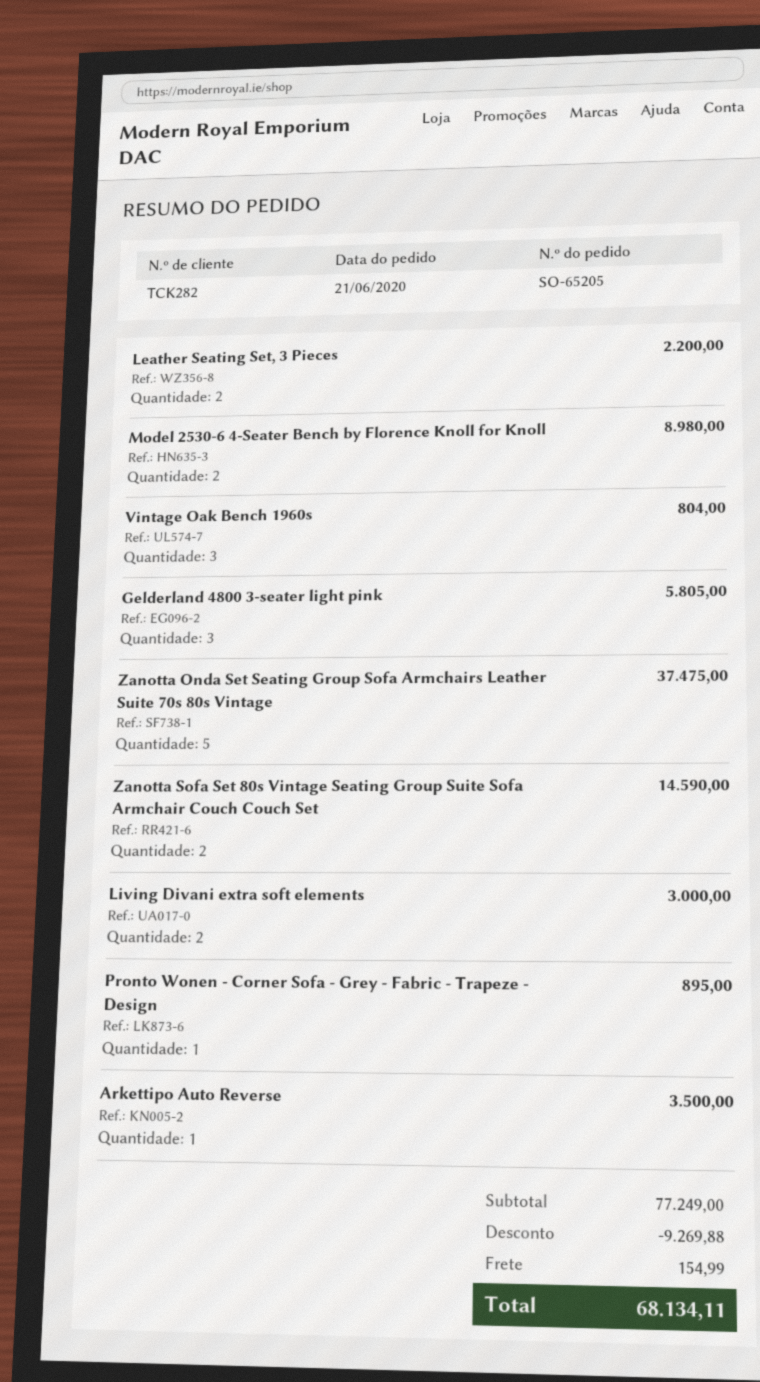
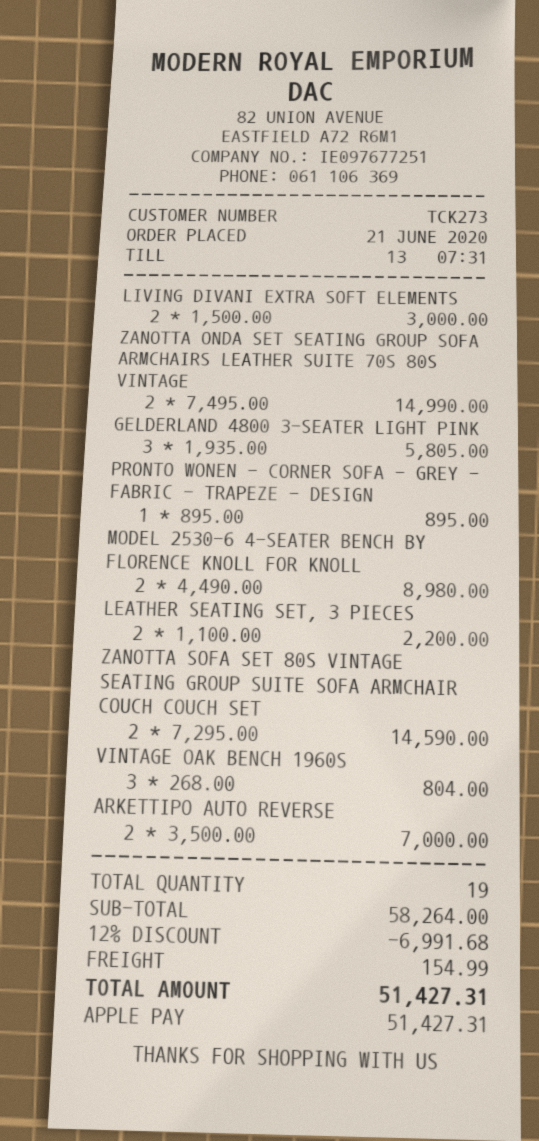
customer number: TCK282 -> TCK273
Zanotta Onda Set Seating Group Sofa Armchairs Leather Suite 70s 80s Vintage: 5 for 37475.00 -> 2 for 14990.00
Arkettipo Auto Reverse: 1 for 3500.00 -> 2 for 7000.00
subtotal: 77249.00 -> 58264.00
discount: 9269.88 -> 6991.68
total: 68134.11 -> 51427.31

